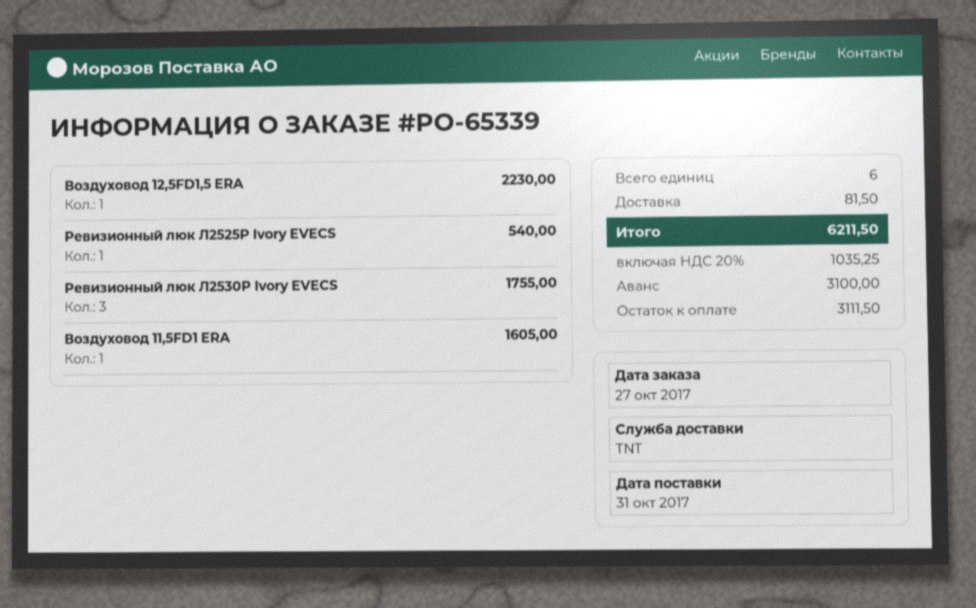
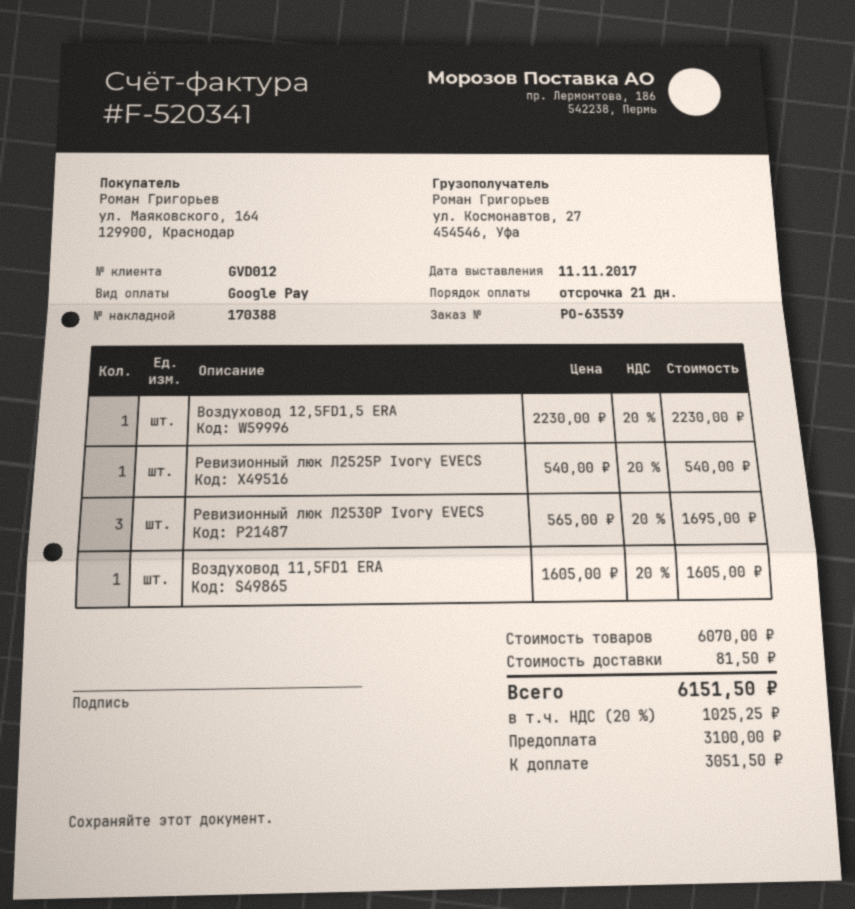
order number: PO-65339 -> PO-63539
Ревизионный люк Л2530Р Ivory EVECS: 3 for 1755.00 -> 3 for 1695.00
tax: 20% = 1035.25 -> 20% = 1025.25
total: 6211.50 -> 6151.50
balance: 3111.50 -> 3051.50

